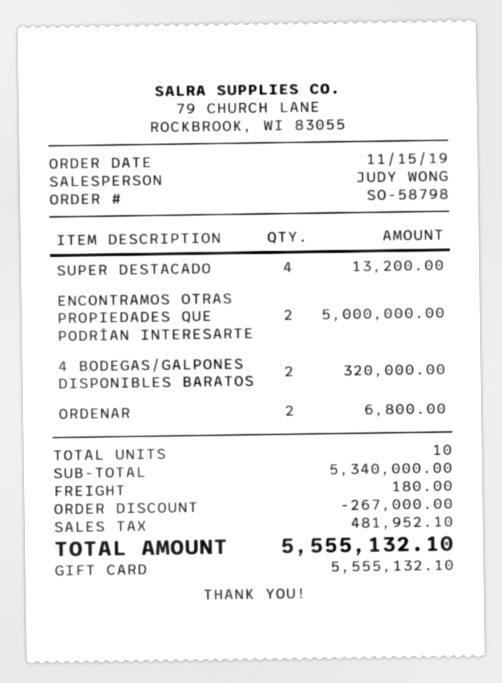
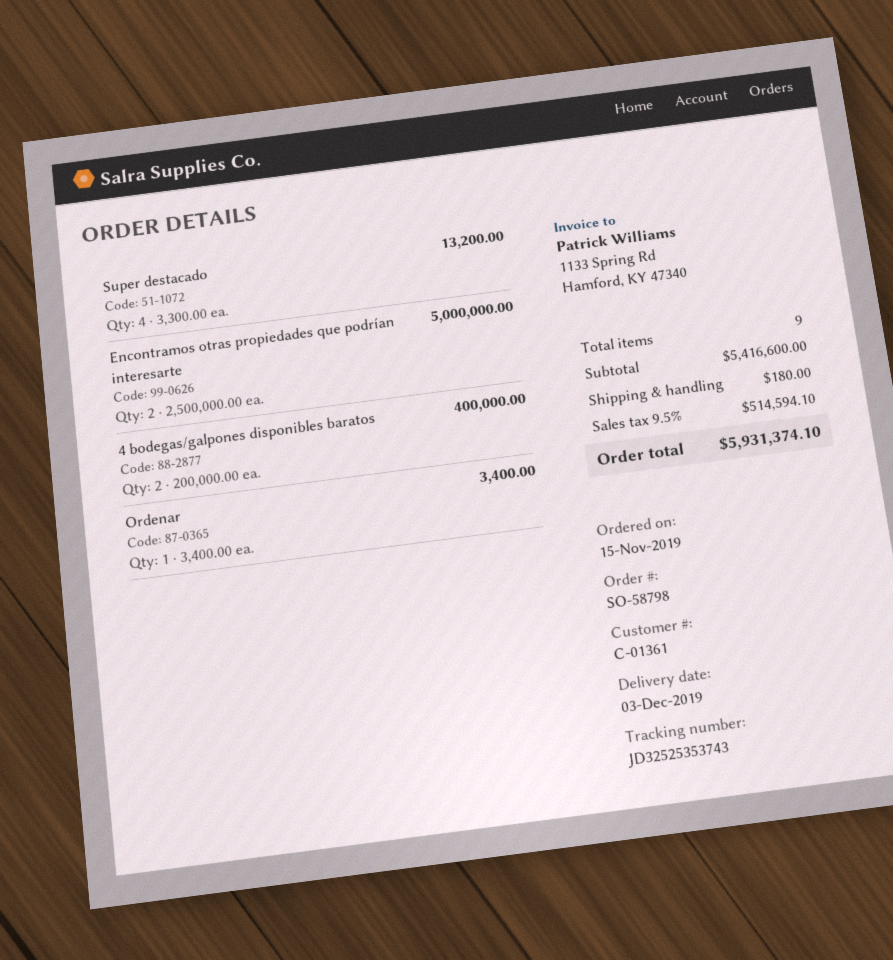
4 BODEGAS/GALPONES DISPONIBLES BARATOS: 2 for 320000.00 -> 2 for 400000.00
ORDENAR: 2 for 6800.00 -> 1 for 3400.00
total quantity: 10 -> 9
subtotal: 5340000.00 -> 5416600.00
discount: 267000.00 -> none
tax: 481952.10 -> 514594.10
total: 5555132.10 -> 5931374.10

